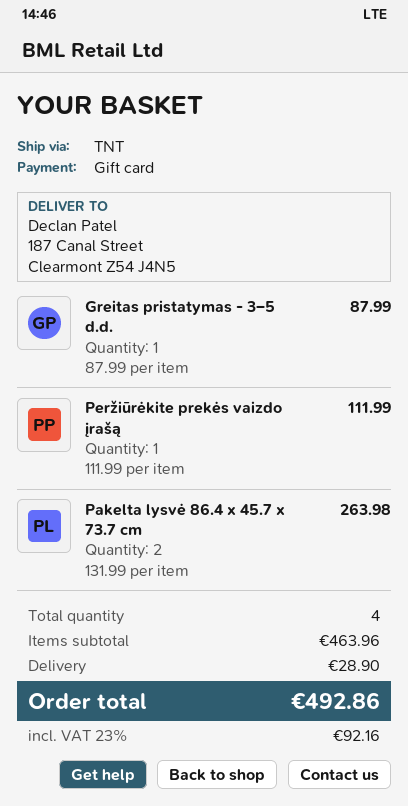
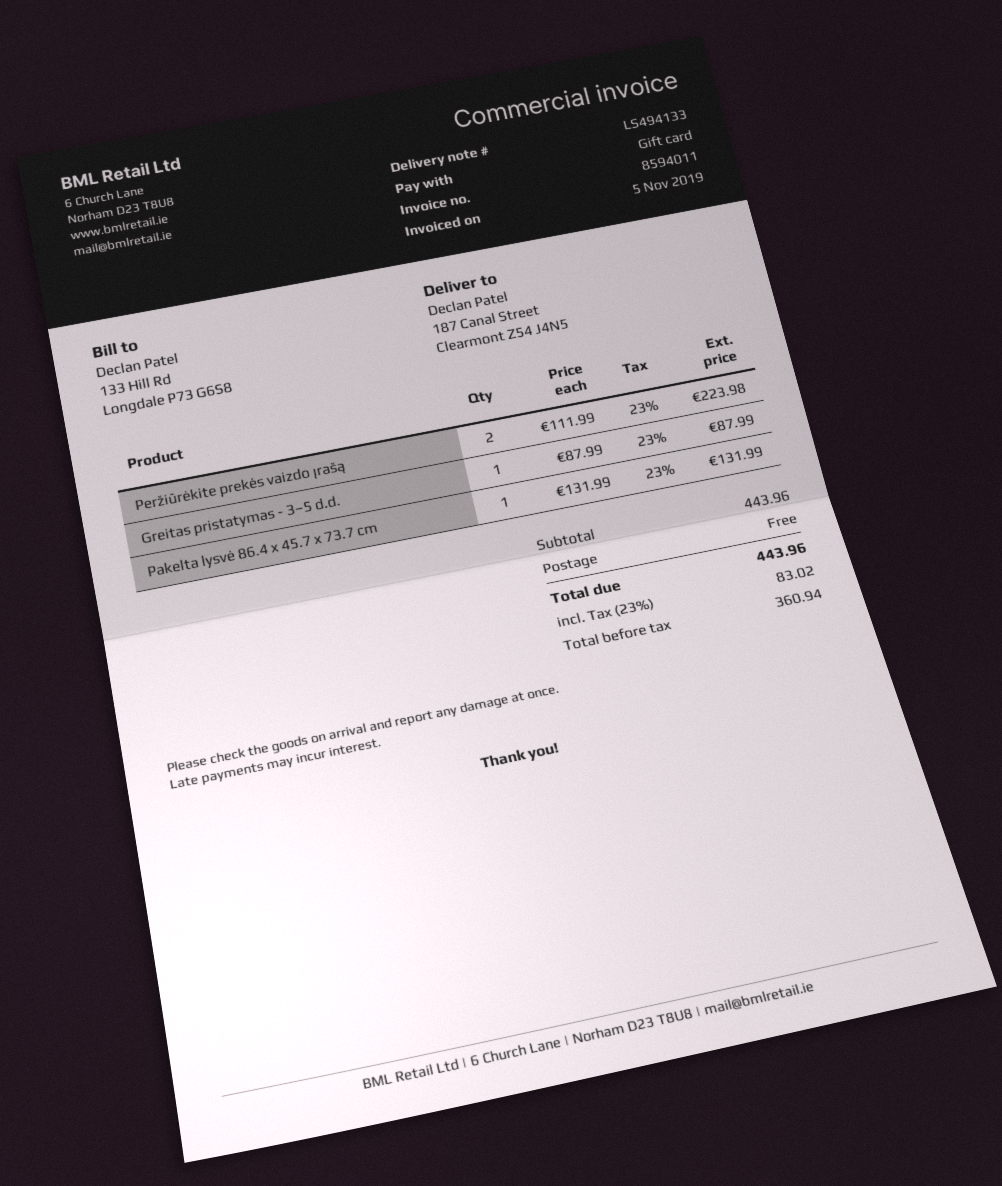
Peržiūrėkite prekės vaizdo įrašą: 1 x 111.99 = 111.99 -> 2 x 111.99 = 223.98
Pakelta lysvė 86.4 x 45.7 x 73.7 cm: 2 x 131.99 = 263.98 -> 1 x 131.99 = 131.99
subtotal: 463.96 -> 443.96
shipping: 28.90 -> 0.00
tax: 23% = 92.16 -> 23% = 83.02
total: 492.86 -> 443.96

